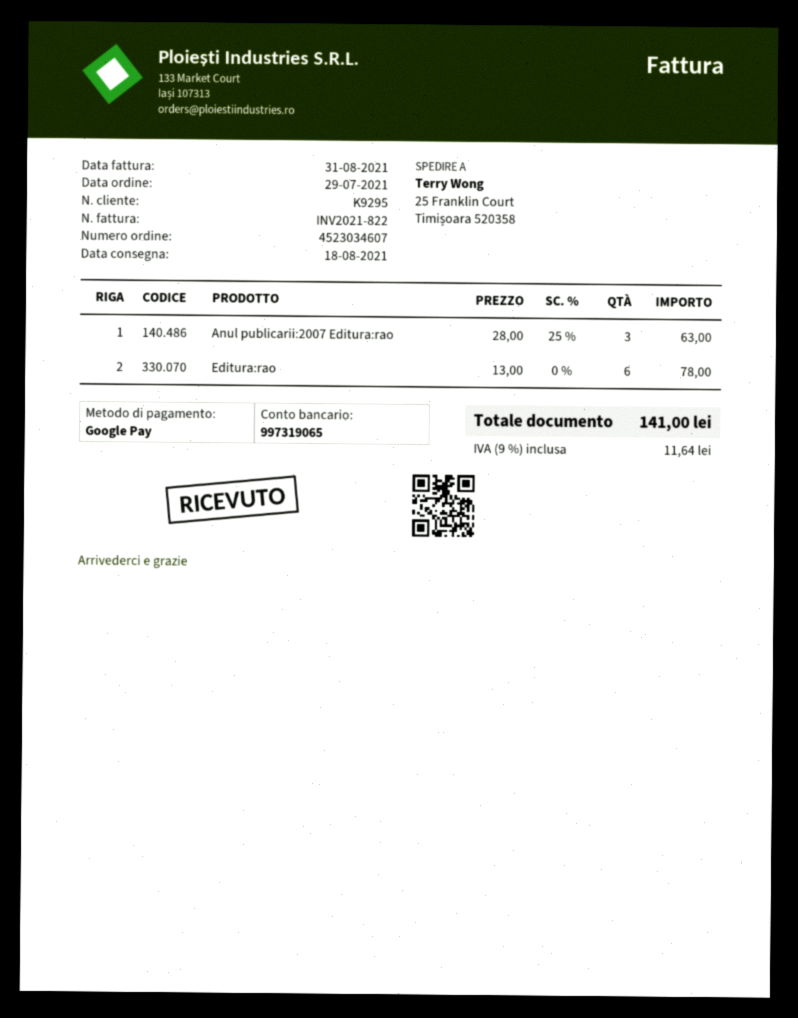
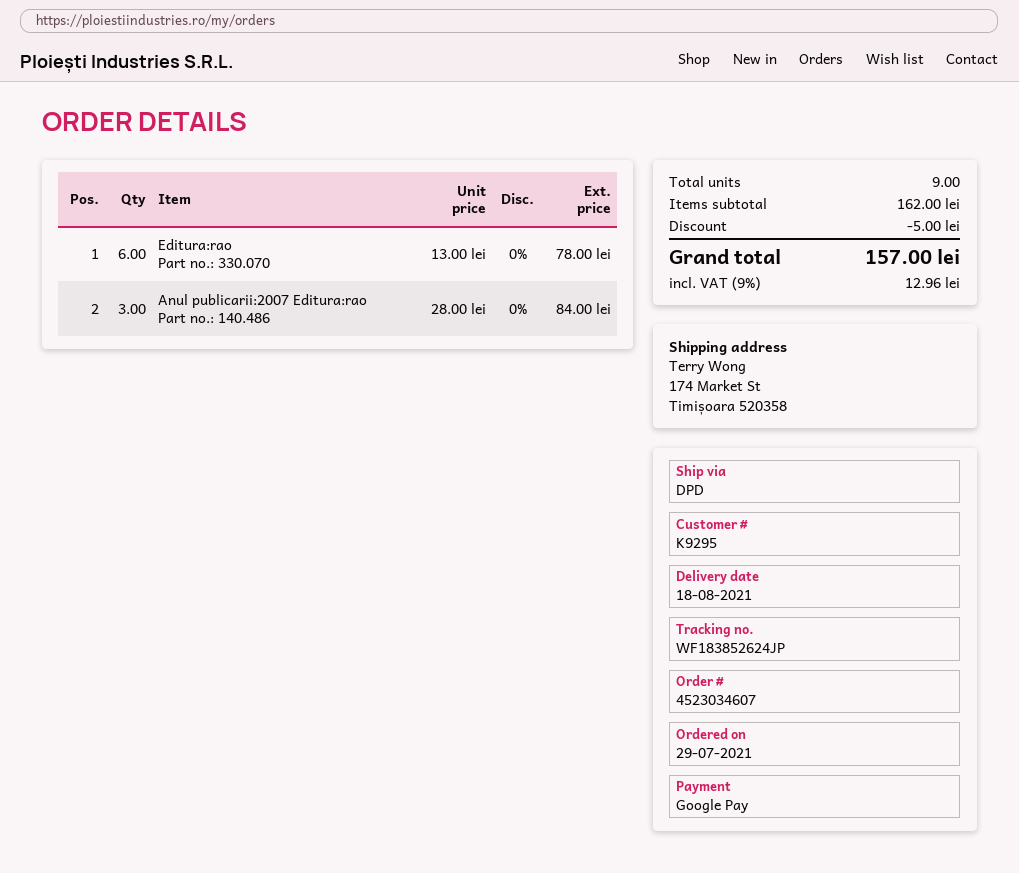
ship to: 25 Franklin Court, Timișoara 520358 -> 174 Market St, Timișoara 520358
Anul publicarii:2007 Editura:rao: 3 x 28.00 - 25% = 63.00 -> 3 x 28.00 = 84.00
discount: none -> 5.00
tax: 9% = 11.64 -> 9% = 12.96
total: 141.00 -> 157.00

